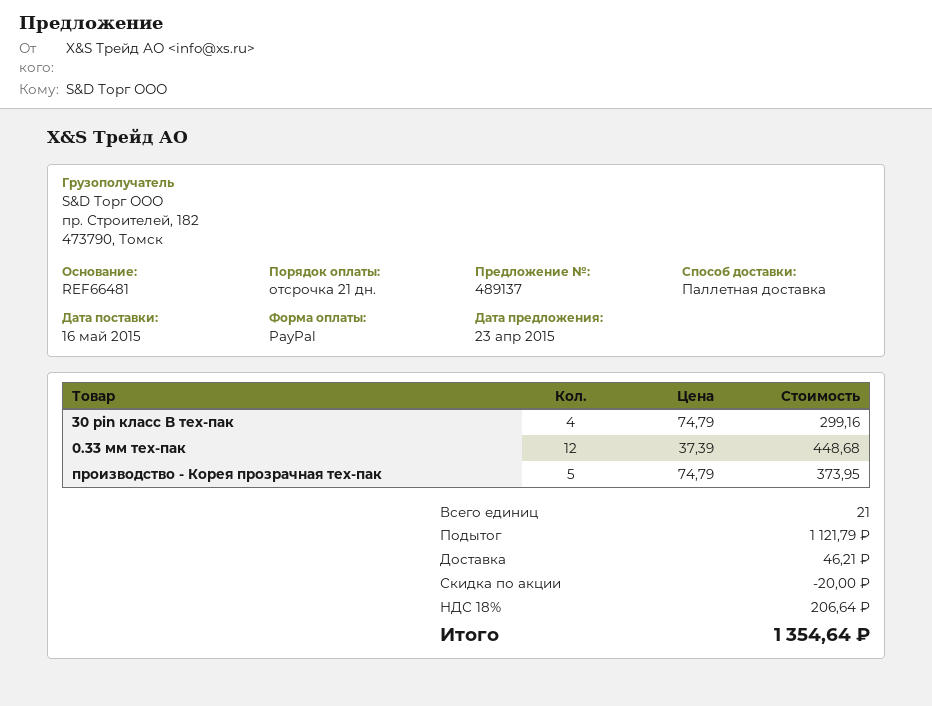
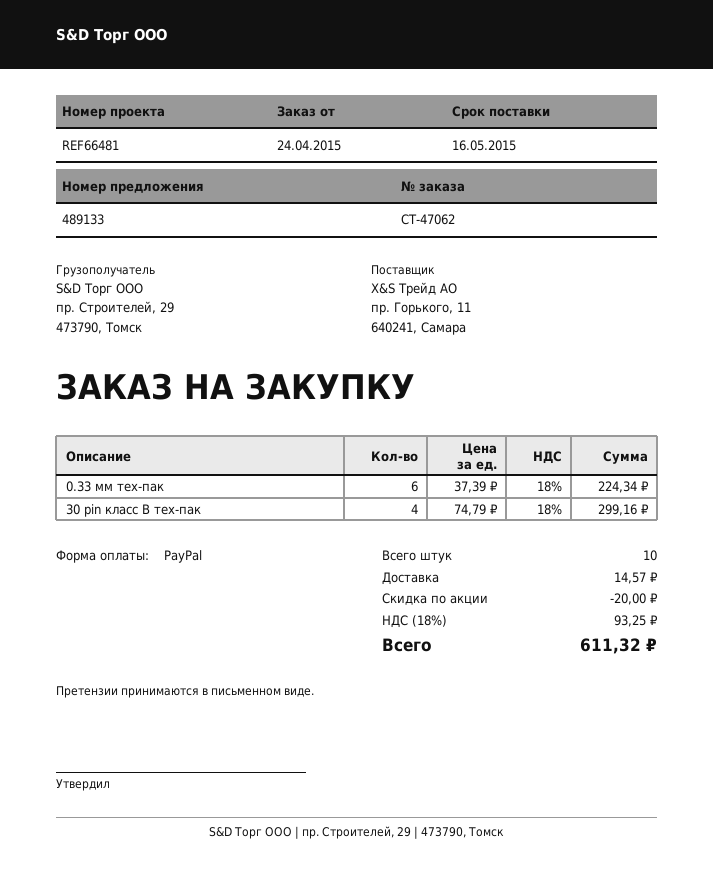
quote number: 489137 -> 489133
ship to: пр. Строителей, 182, 473790, Томск -> пр. Строителей, 29, 473790, Томск
0.33 мм тех-пак: 12 x 37.39 = 448.68 -> 6 x 37.39 = 224.34
производство - Корея прозрачная тех-пак: 5 x 74.79 = 373.95 -> none
total quantity: 21 -> 10
shipping: 46.21 -> 14.57
tax: 18% = 206.64 -> 18% = 93.25
total: 1354.64 -> 611.32

